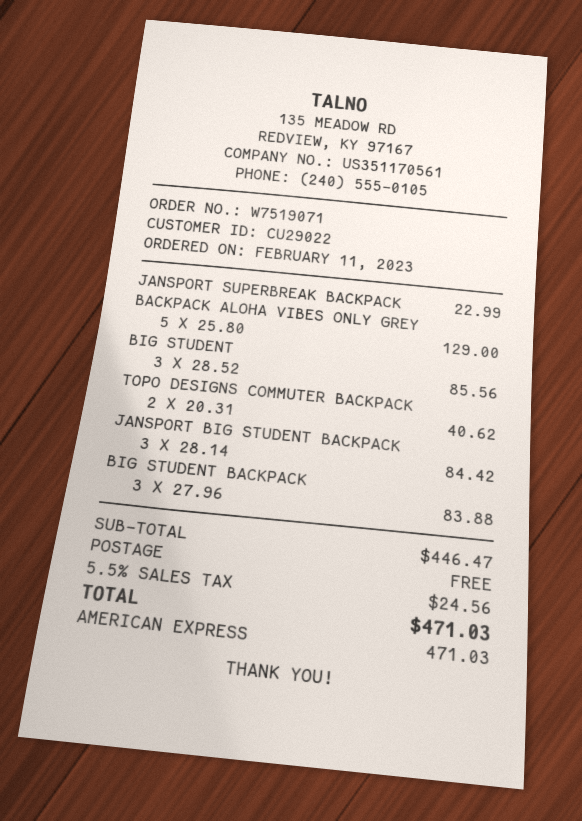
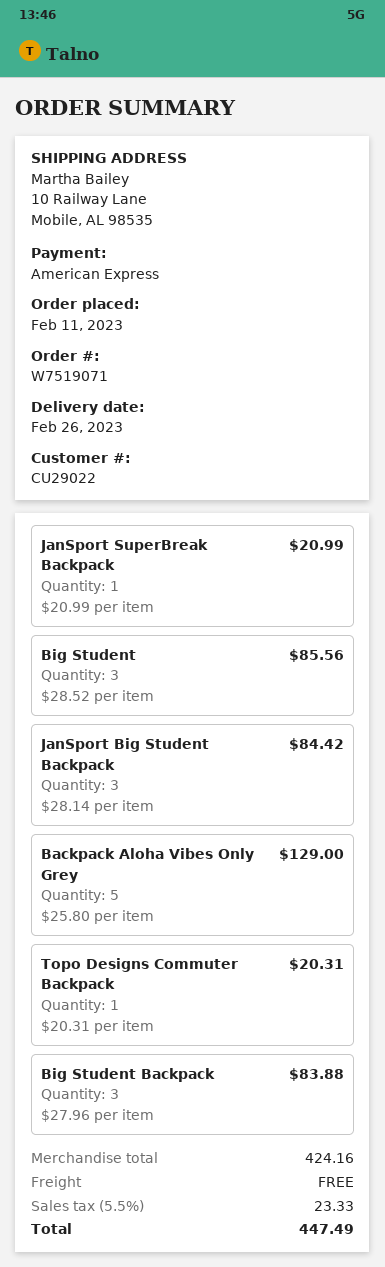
JANSPORT SUPERBREAK BACKPACK: 1 x 22.99 = 22.99 -> 1 x 20.99 = 20.99
TOPO DESIGNS COMMUTER BACKPACK: 2 x 20.31 = 40.62 -> 1 x 20.31 = 20.31
subtotal: 446.47 -> 424.16
tax: 5.5% = 24.56 -> 5.5% = 23.33
total: 471.03 -> 447.49

